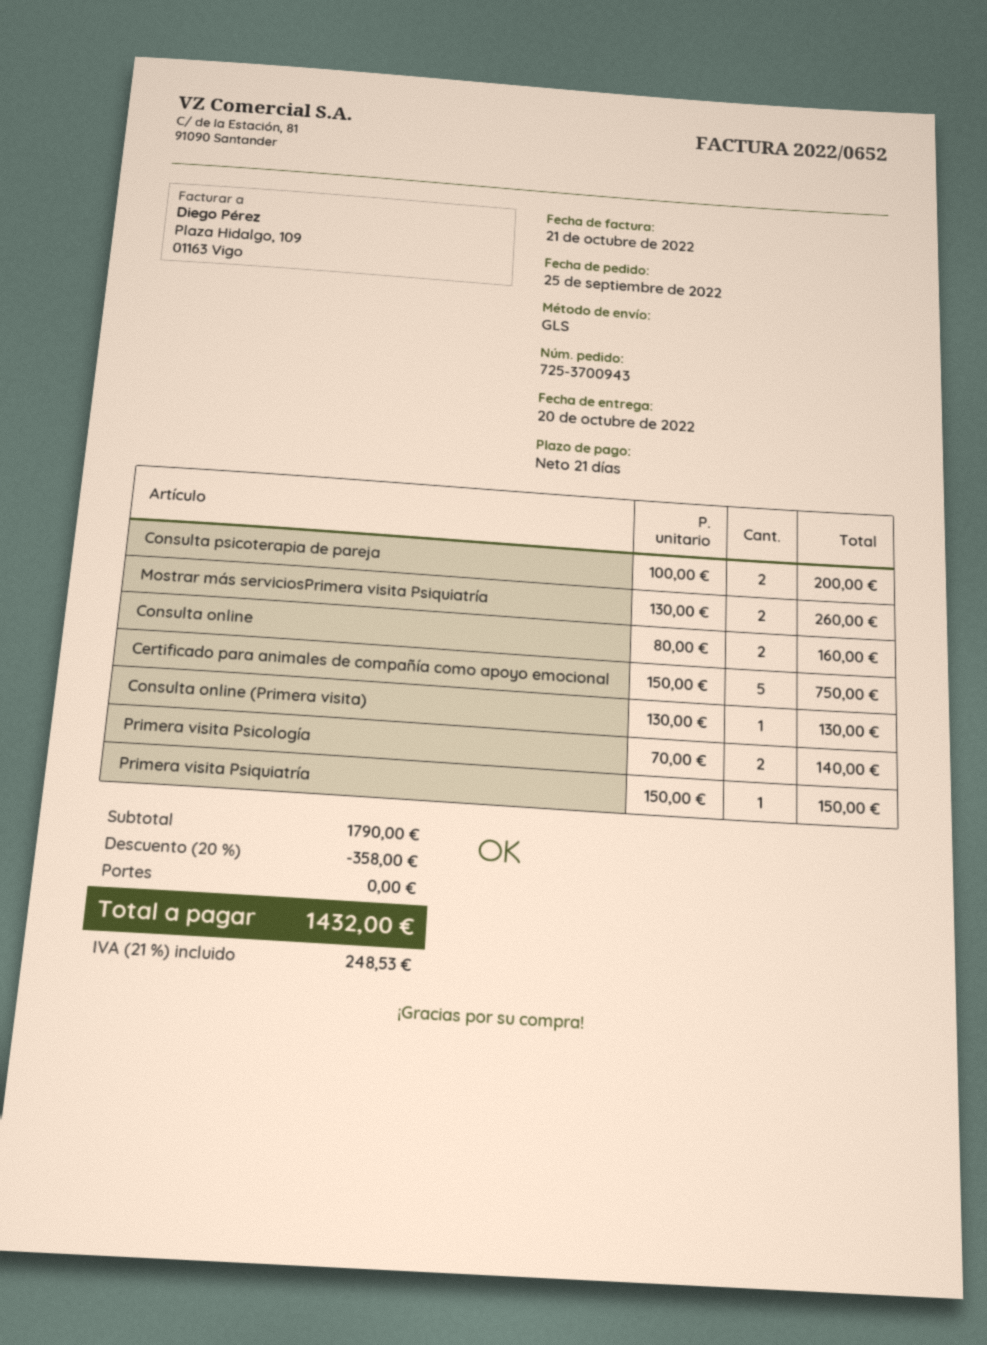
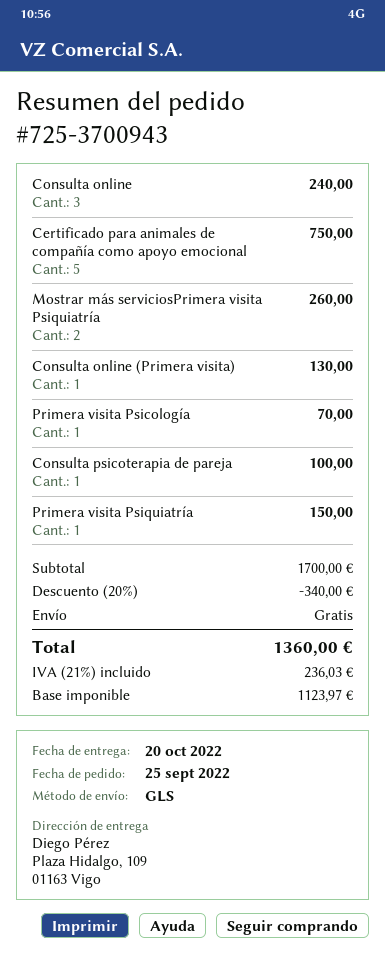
Consulta psicoterapia de pareja: 2 for 200.00 -> 1 for 100.00
Consulta online: 2 for 160.00 -> 3 for 240.00
Primera visita Psicología: 2 for 140.00 -> 1 for 70.00
subtotal: 1790.00 -> 1700.00
discount: 20% = 358.00 -> 20% = 340.00
tax: 21% = 248.53 -> 21% = 236.03
total: 1432.00 -> 1360.00

